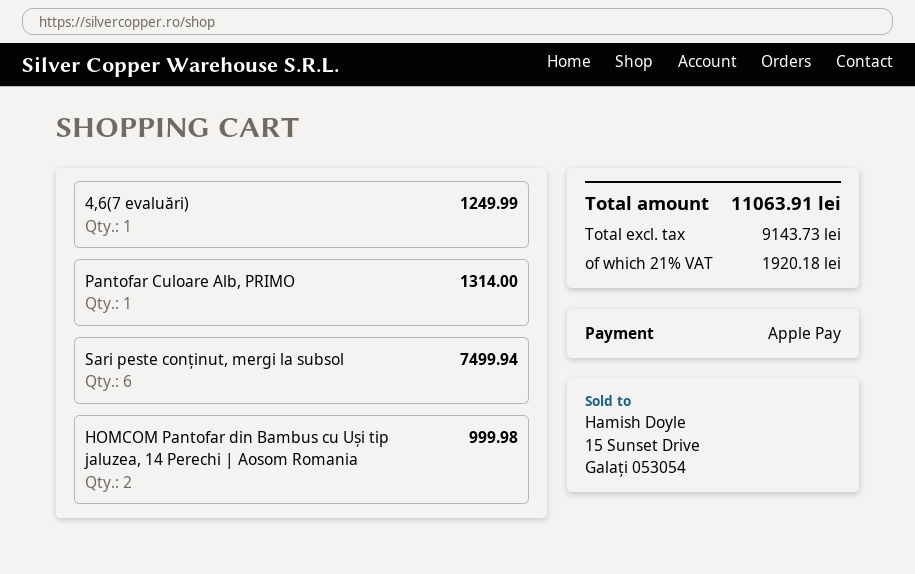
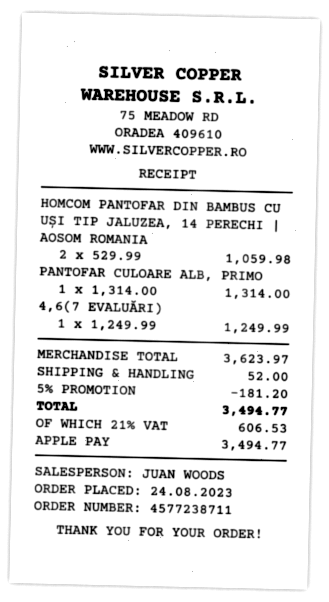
Sari peste conținut, mergi la subsol: 6 for 7499.94 -> none
HOMCOM Pantofar din Bambus cu Uși tip jaluzea, 14 Perechi | Aosom Romania: 2 for 999.98 -> 2 for 1059.98
discount: none -> 5% = 181.20
shipping: none -> 52.00
tax: 21% = 1920.18 -> 21% = 606.53
total: 11063.91 -> 3494.77

